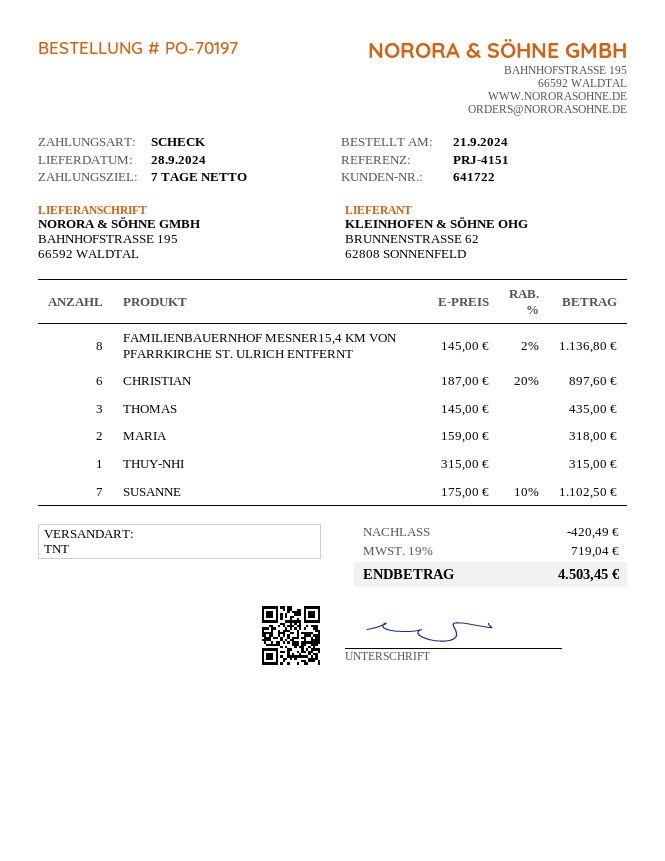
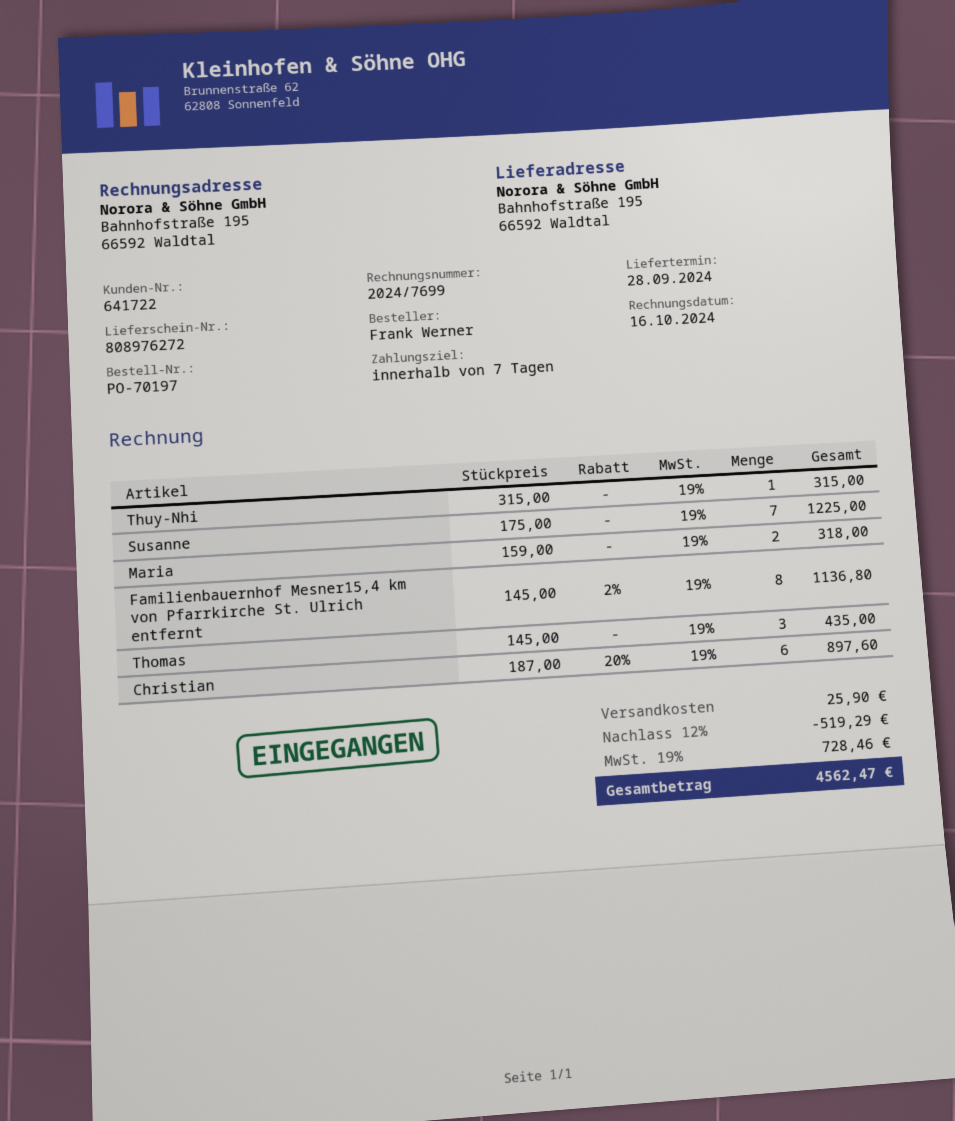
SUSANNE: 7 x 175.00 - 10% = 1102.50 -> 7 x 175.00 = 1225.00
discount: 420.49 -> 519.29
shipping: none -> 25.90
tax: 19% = 719.04 -> 19% = 728.46
total: 4503.45 -> 4562.47

